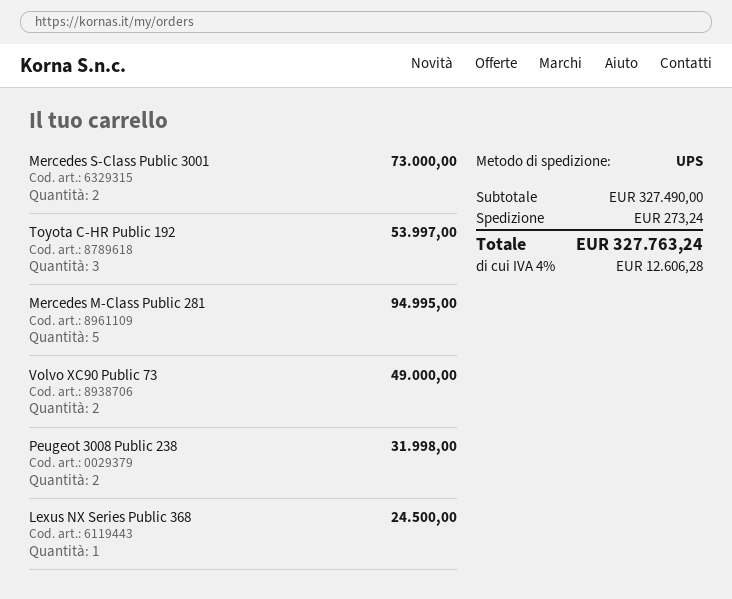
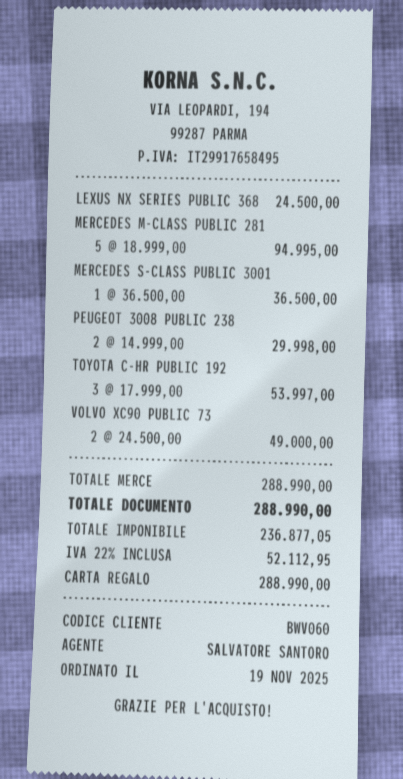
Mercedes S-Class Public 3001: 2 for 73000.00 -> 1 for 36500.00
Peugeot 3008 Public 238: 2 for 31998.00 -> 2 for 29998.00
subtotal: 327490.00 -> 288990.00
shipping: 273.24 -> none
tax: 4% = 12606.28 -> 22% = 52112.95
total: 327763.24 -> 288990.00

